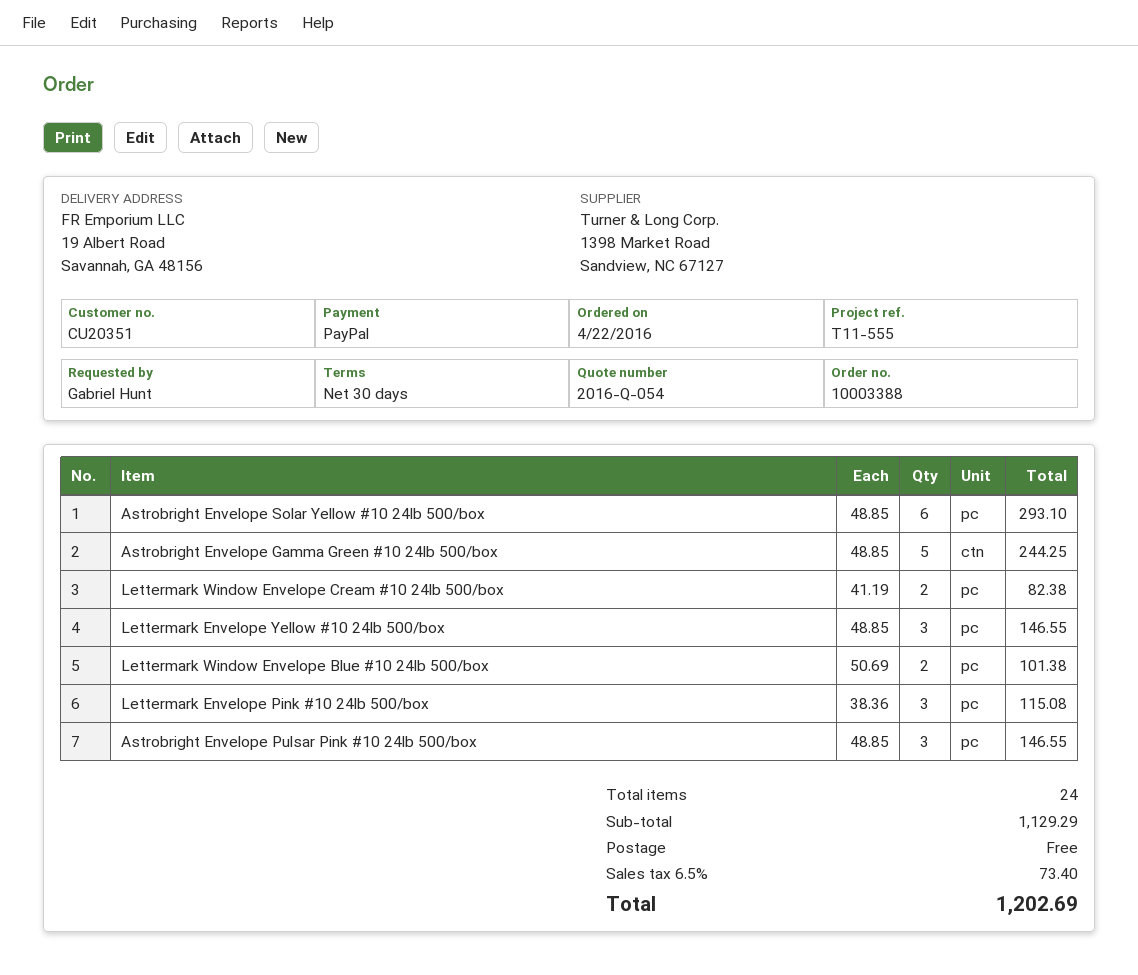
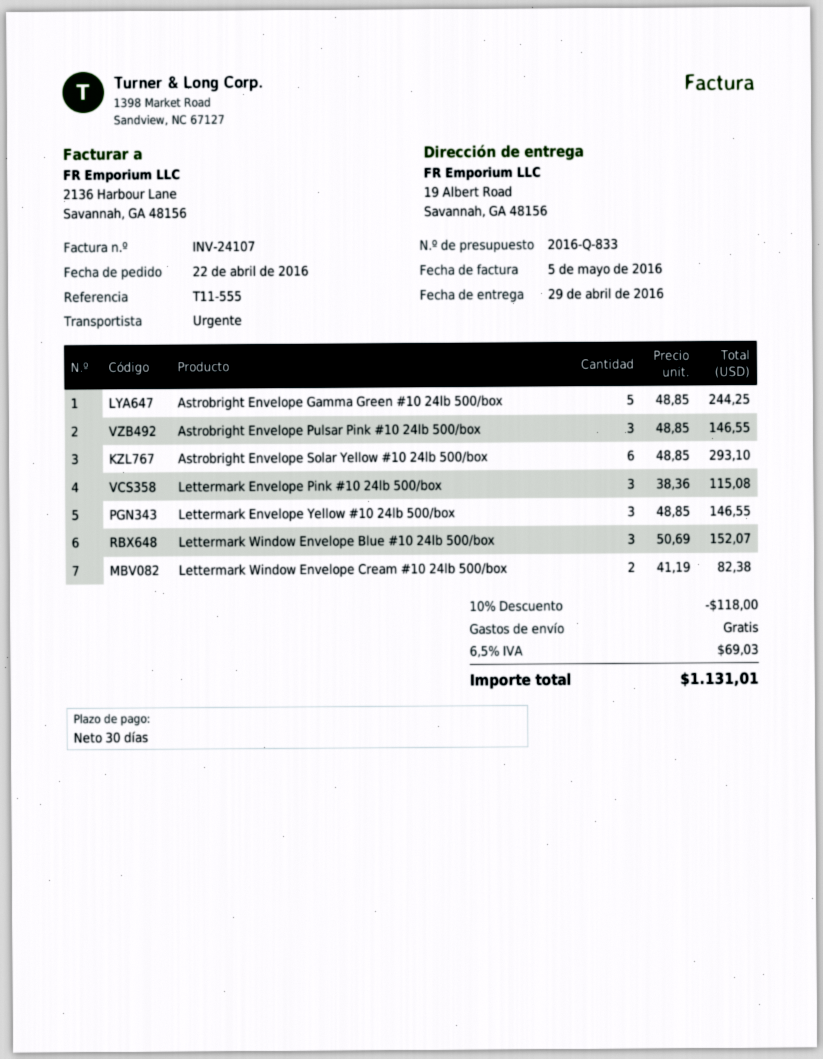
quote number: 2016-Q-054 -> 2016-Q-833
Lettermark Window Envelope Blue #10 24lb 500/box: 2 x 50.69 = 101.38 -> 3 x 50.69 = 152.07
discount: none -> 10% = 118.00
tax: 6.5% = 73.40 -> 6.5% = 69.03
total: 1202.69 -> 1131.01

